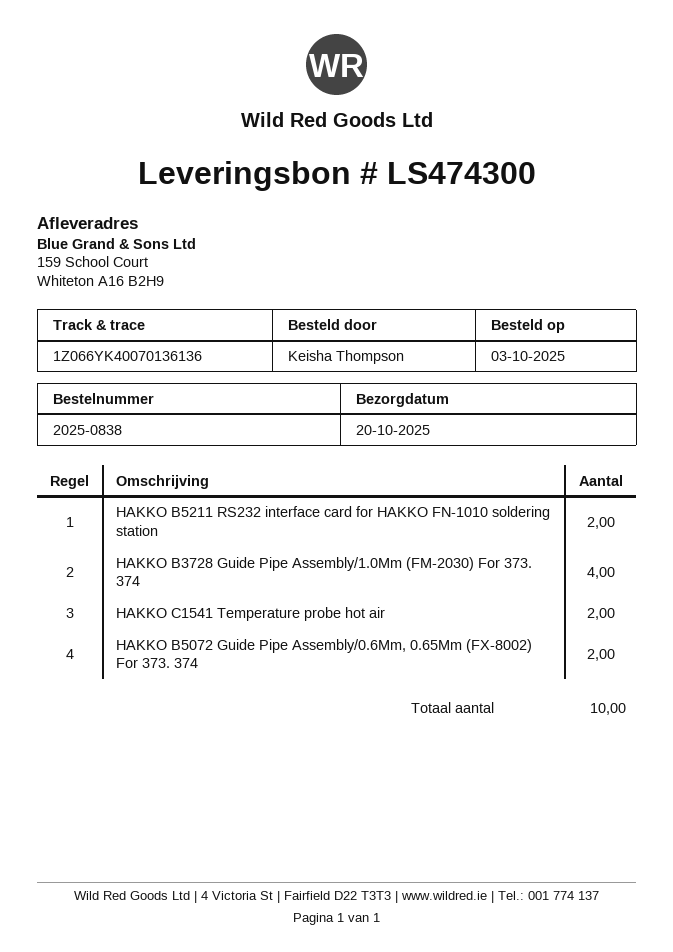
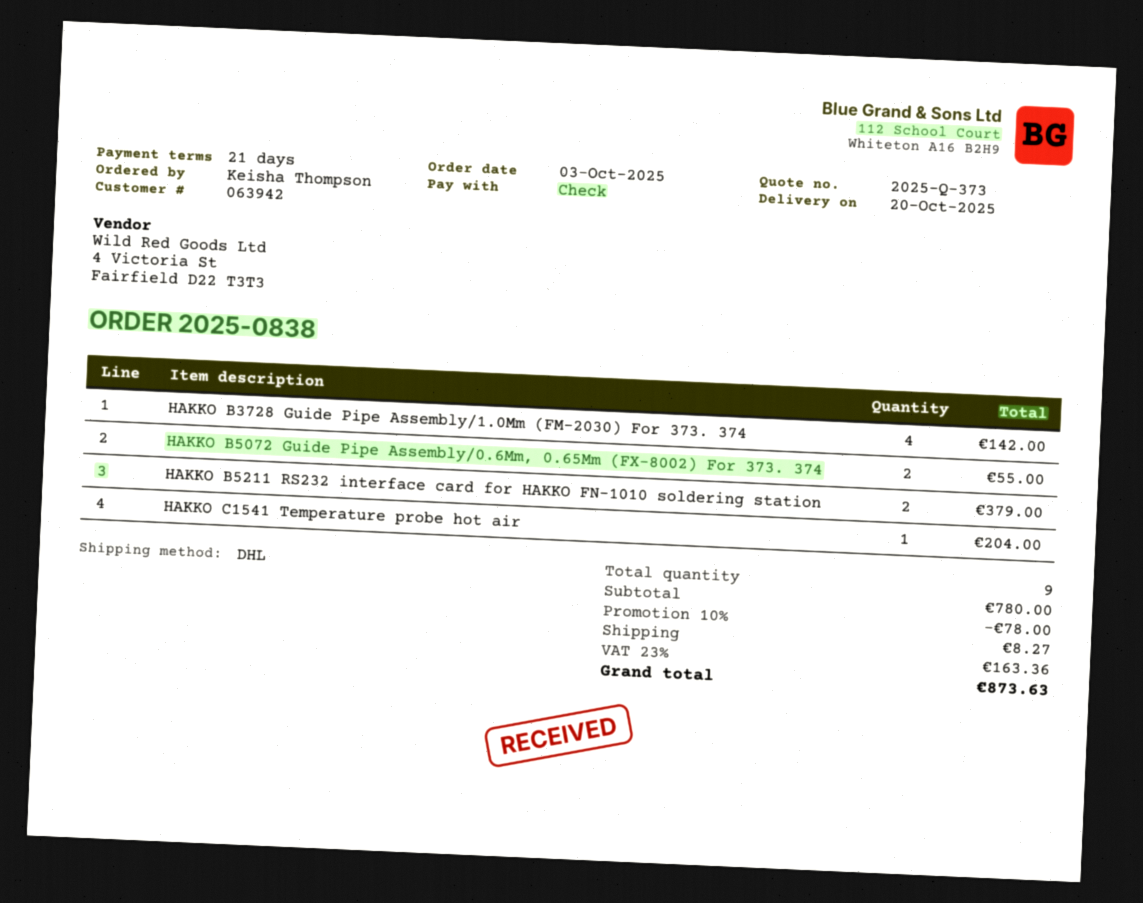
HAKKO C1541 Temperature probe hot air: 2 -> 1
total quantity: 10 -> 9

